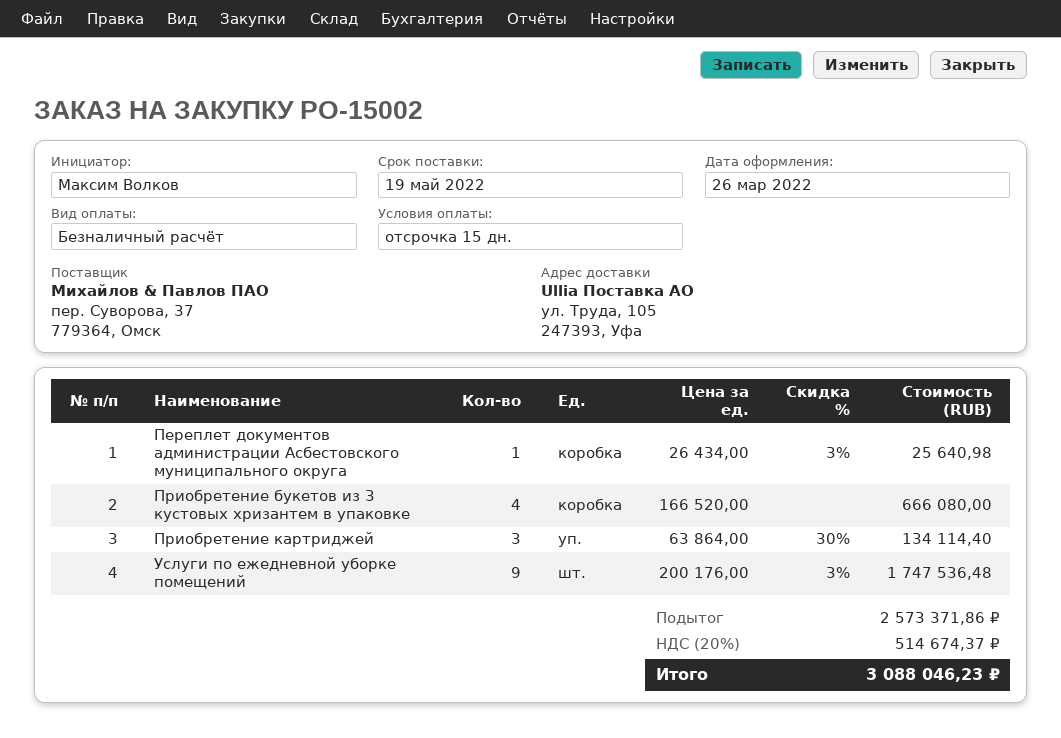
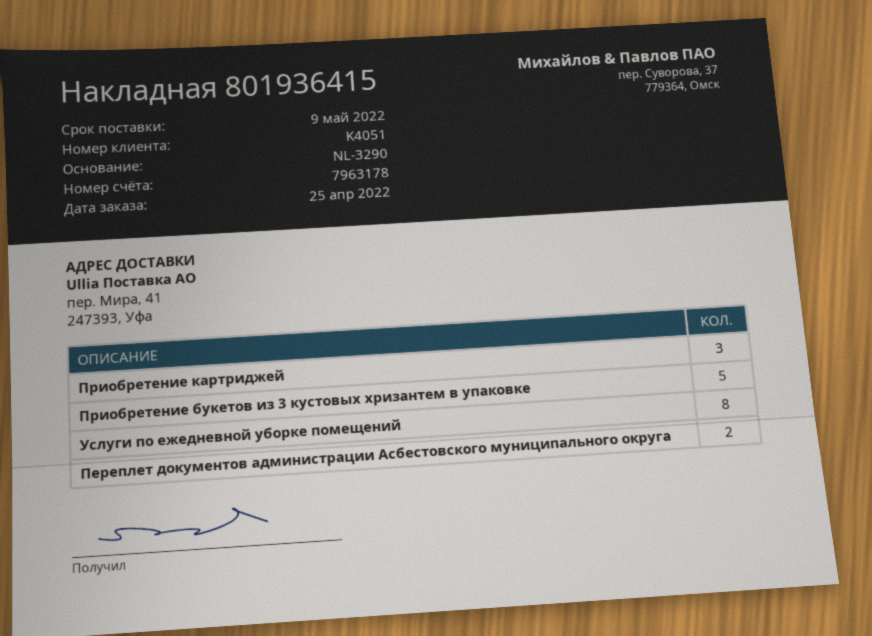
order date: 2022-03-26 -> 2022-04-25
delivery date: 2022-05-19 -> 2022-05-09
ship to: ул. Труда, 105, 247393, Уфа -> пер. Мира, 41, 247393, Уфа
Переплет документов администрации Асбестовского муниципального округа: 1 -> 2
Приобретение букетов из 3 кустовых хризантем в упаковке: 4 -> 5
Услуги по ежедневной уборке помещений: 9 -> 8

